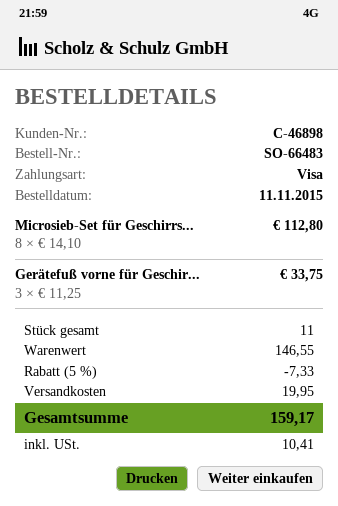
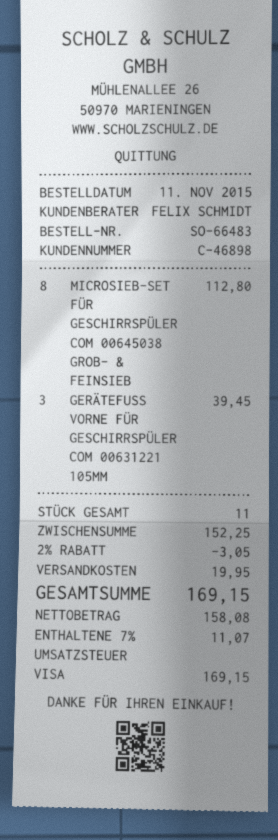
Gerätefuß vorne für Geschir...: 3 for 33.75 -> 3 for 39.45
subtotal: 146.55 -> 152.25
discount: 5% = 7.33 -> 2% = 3.05
tax: 10.41 -> 11.07
total: 159.17 -> 169.15

